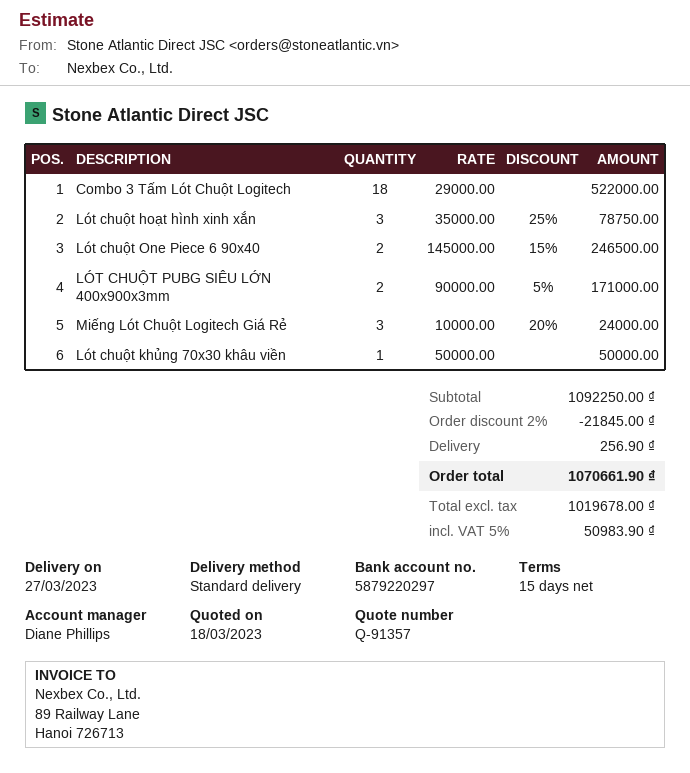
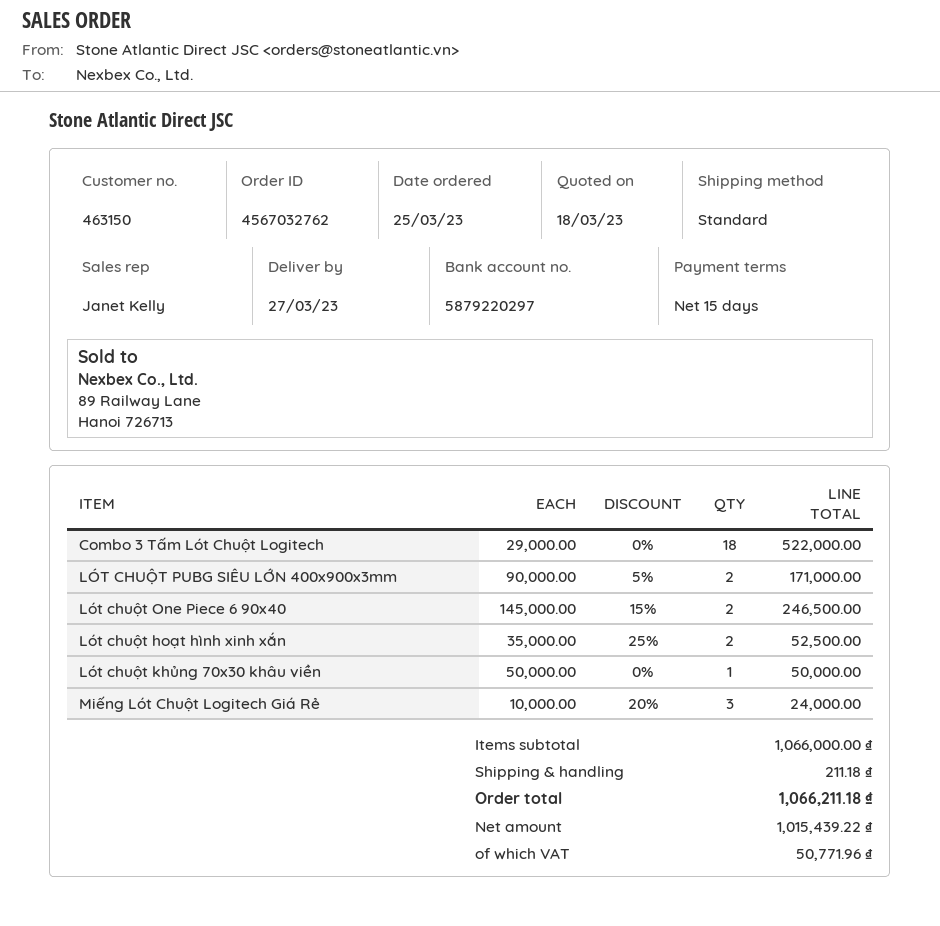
sales rep: Diane Phillips -> Janet Kelly
Lót chuột hoạt hình xinh xắn: 3 x 35000.00 - 25% = 78750.00 -> 2 x 35000.00 - 25% = 52500.00
subtotal: 1092250.00 -> 1066000.00
discount: 2% = 21845.00 -> none
shipping: 256.90 -> 211.18
net: 1019678.00 -> 1015439.22
tax: 50983.90 -> 50771.96
total: 1070661.90 -> 1066211.18

